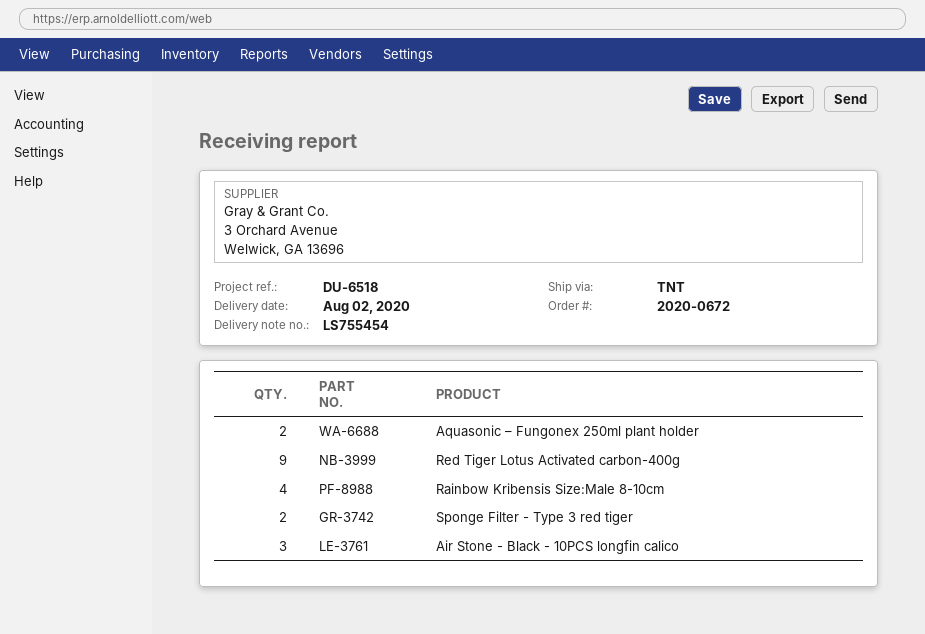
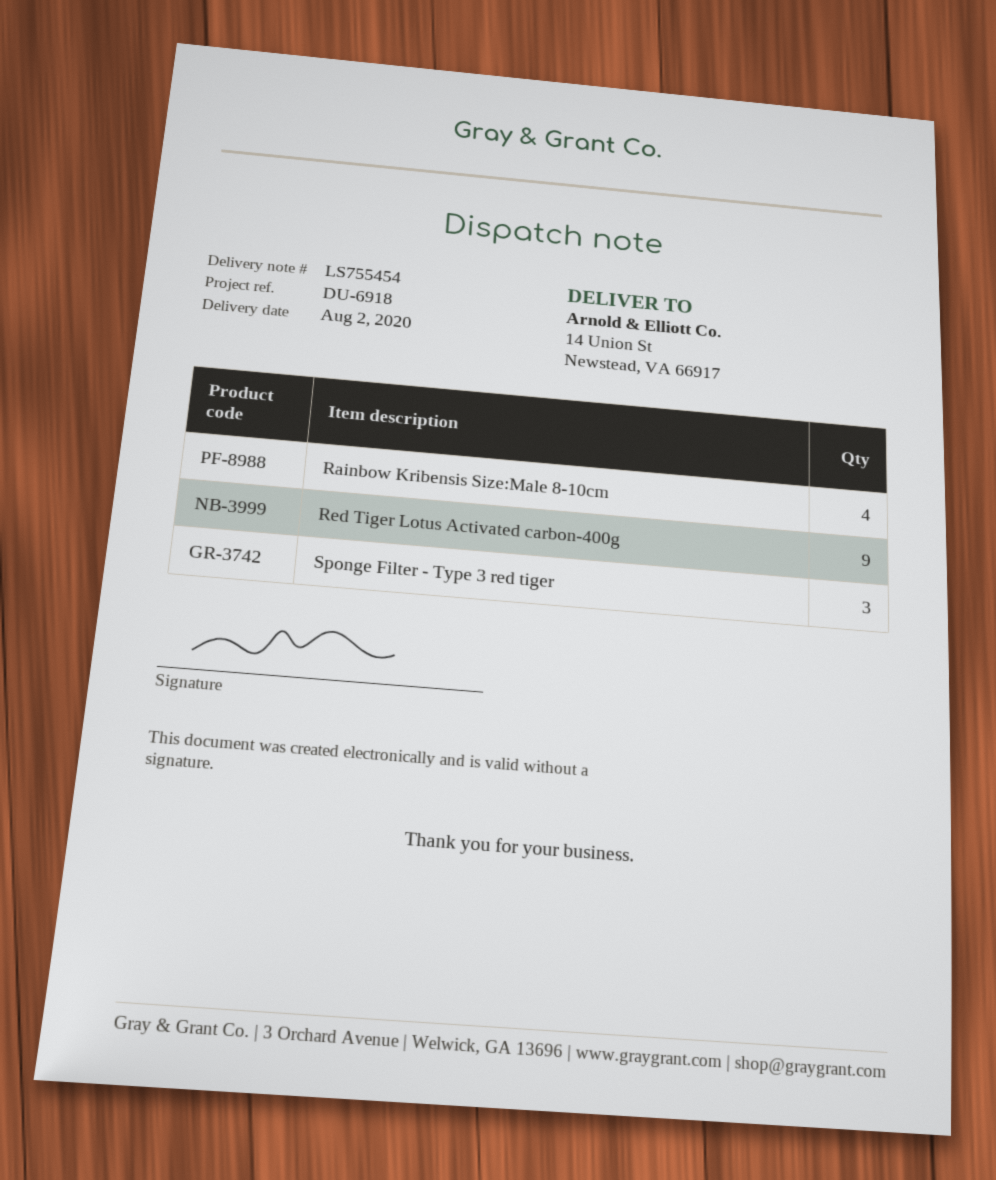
reference: DU-6518 -> DU-6918
Aquasonic – Fungonex 250ml plant holder: 2 -> none
Sponge Filter - Type 3 red tiger: 2 -> 3
Air Stone - Black - 10PCS longfin calico: 3 -> none

